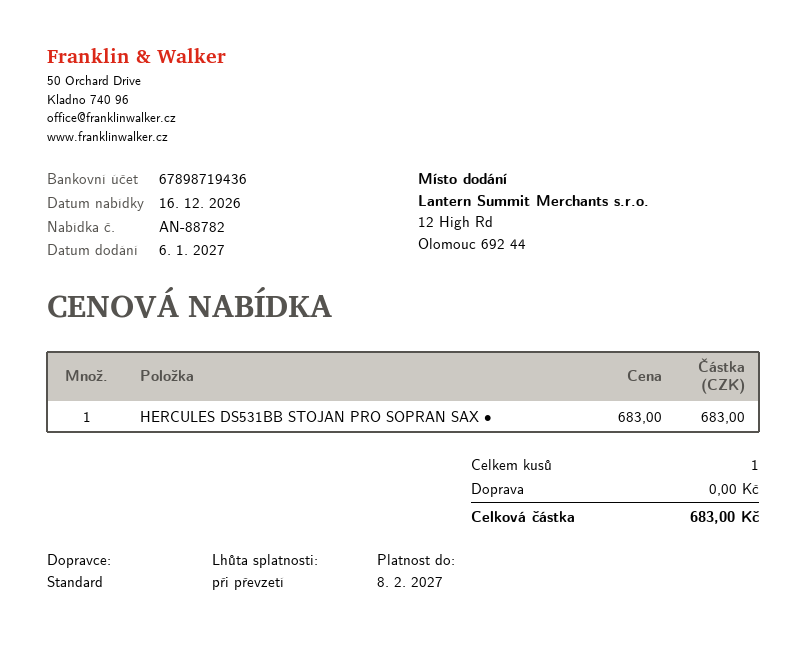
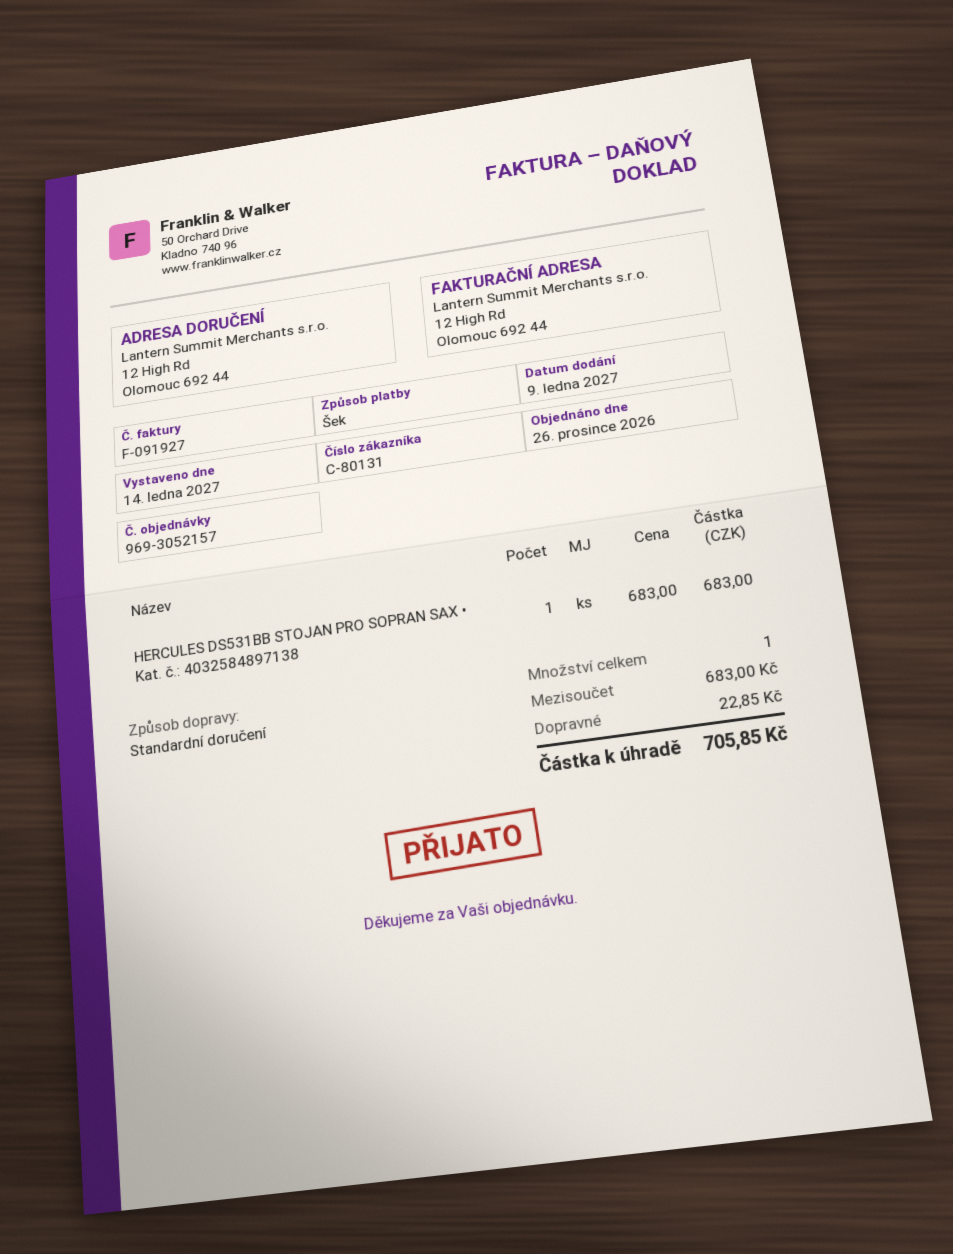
delivery date: 2027-01-06 -> 2027-01-09
shipping: 0.00 -> 22.85
total: 683.00 -> 705.85

